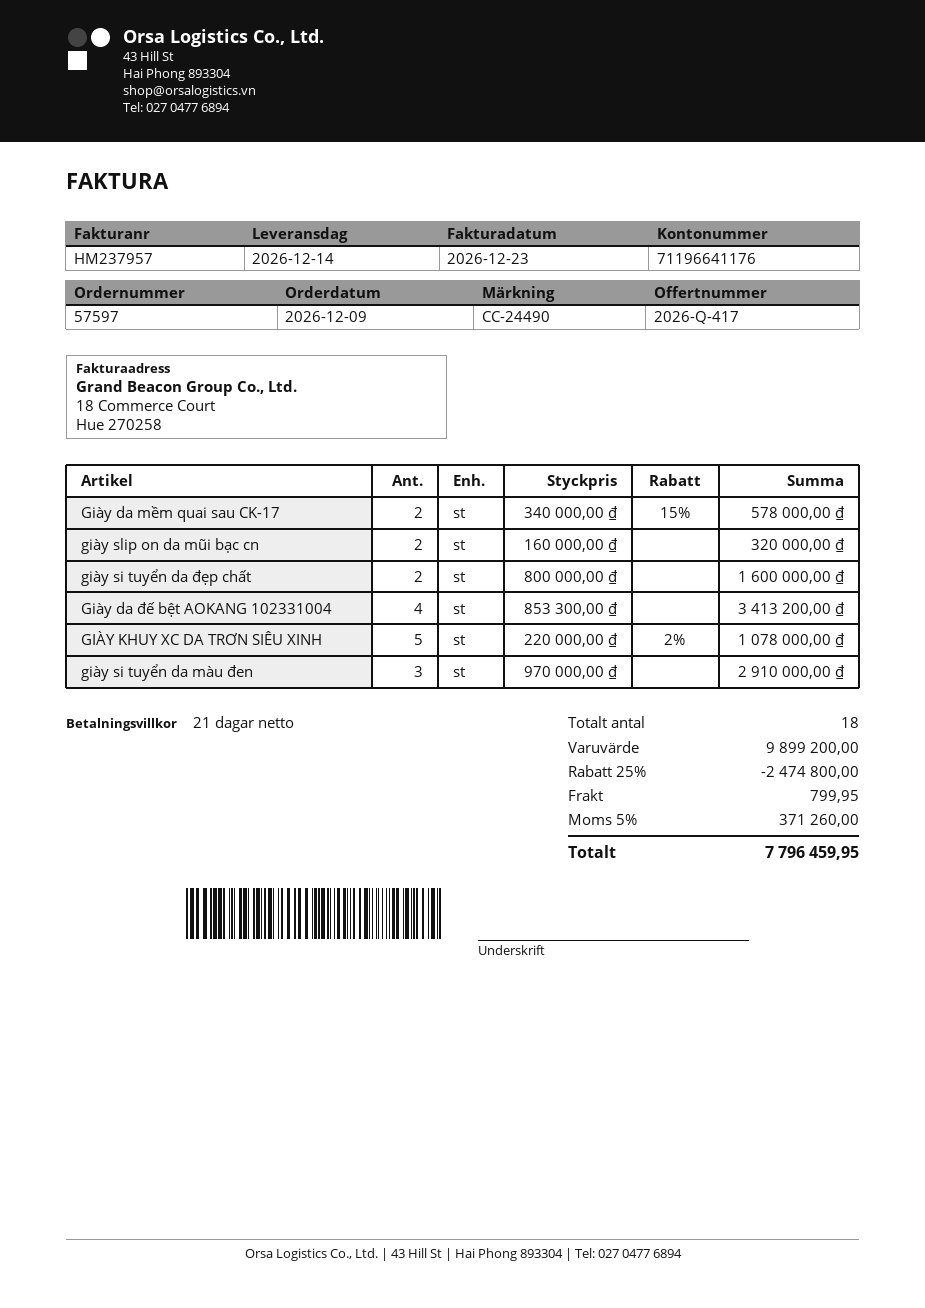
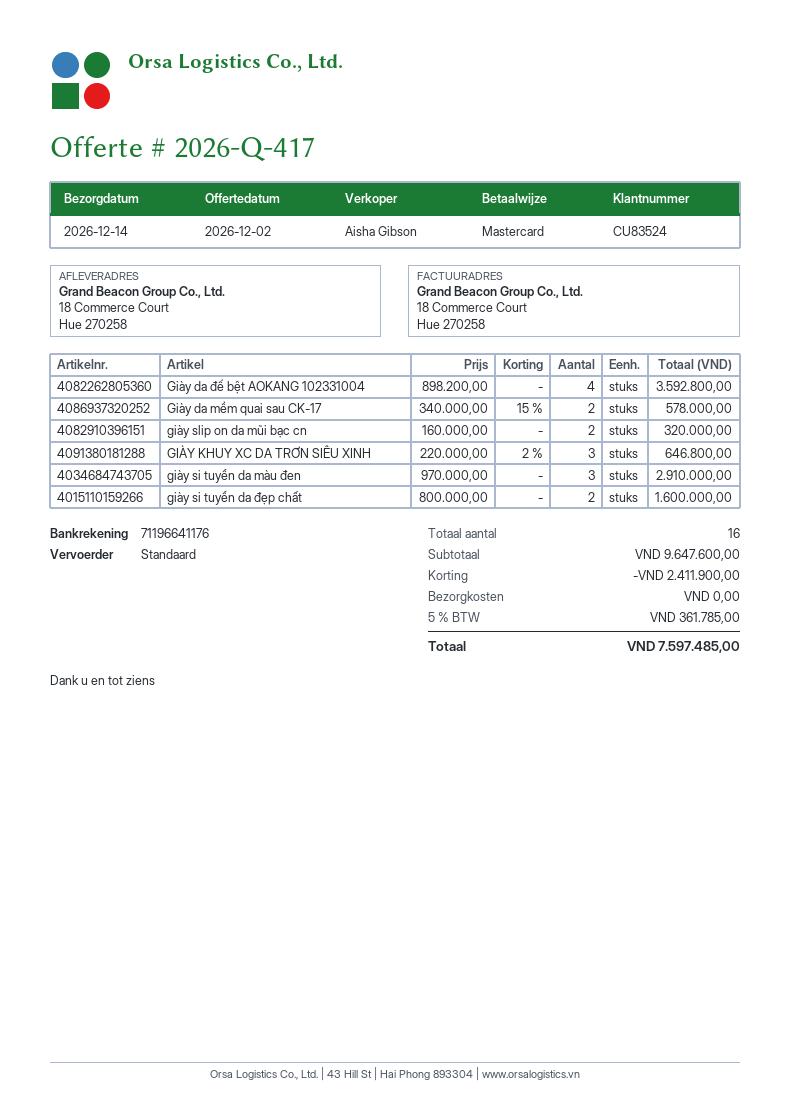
Giày da đế bệt AOKANG 102331004: 4 x 853300.00 = 3413200.00 -> 4 x 898200.00 = 3592800.00
GIÀY KHUY XC DA TRƠN SIÊU XINH: 5 x 220000.00 - 2% = 1078000.00 -> 3 x 220000.00 - 2% = 646800.00
total quantity: 18 -> 16
subtotal: 9899200.00 -> 9647600.00
discount: 2474800.00 -> 2411900.00
shipping: 799.95 -> 0.00
tax: 5% = 371260.00 -> 5% = 361785.00
total: 7796459.95 -> 7597485.00

